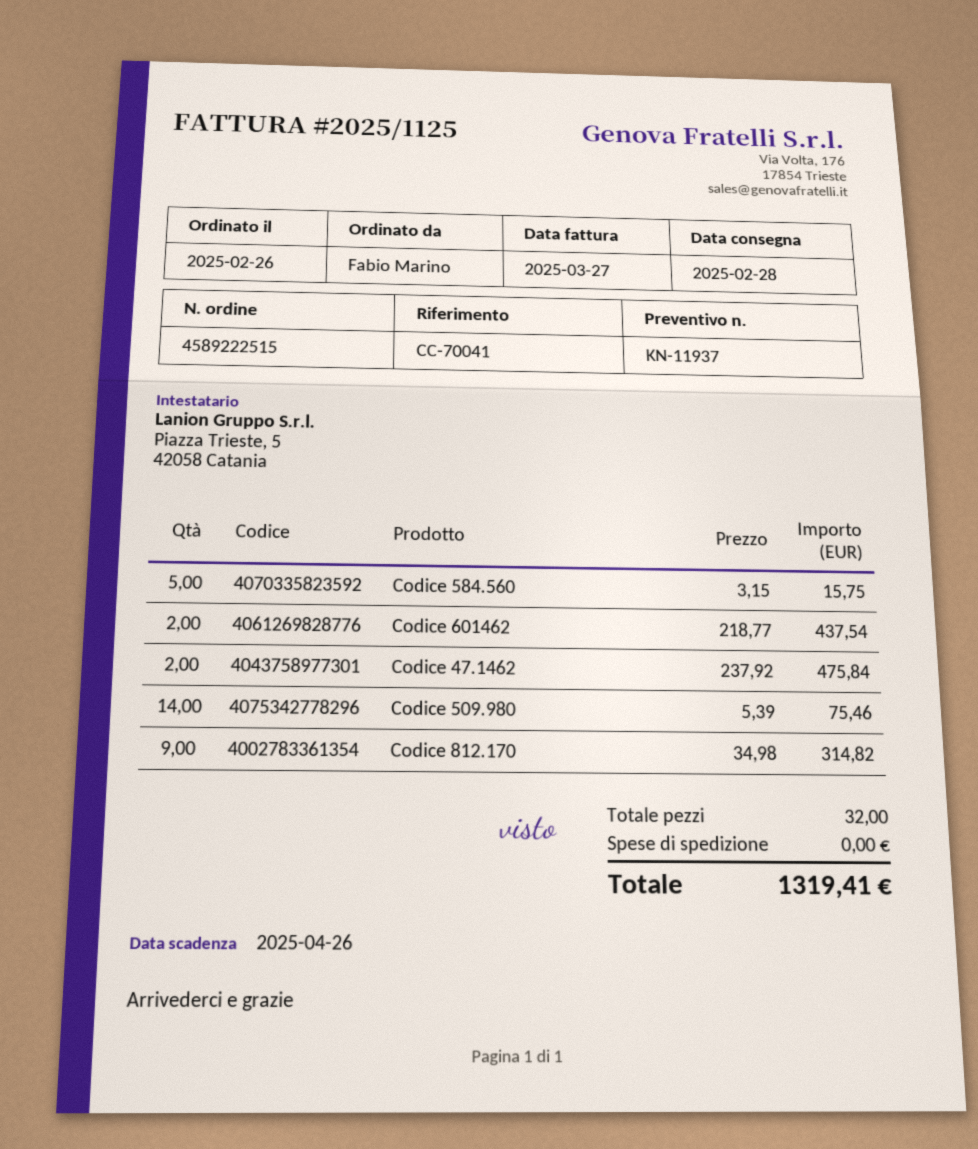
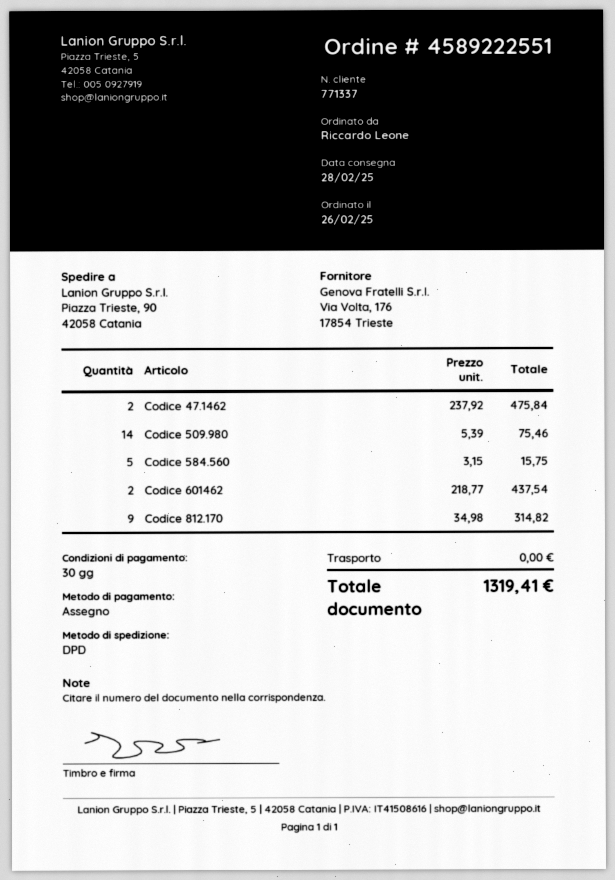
order number: 4589222515 -> 4589222551
ordered by: Fabio Marino -> Riccardo Leone

